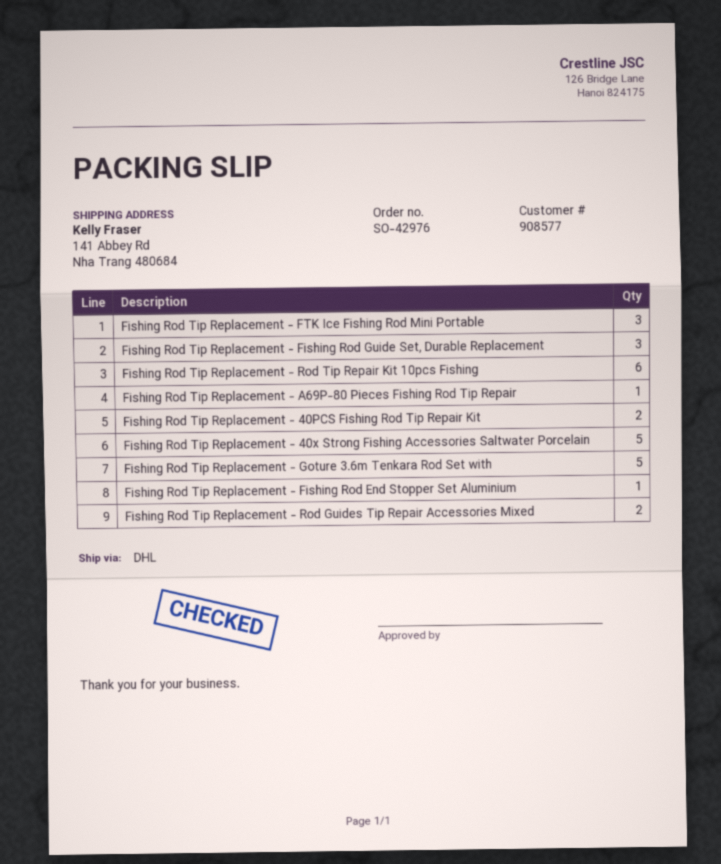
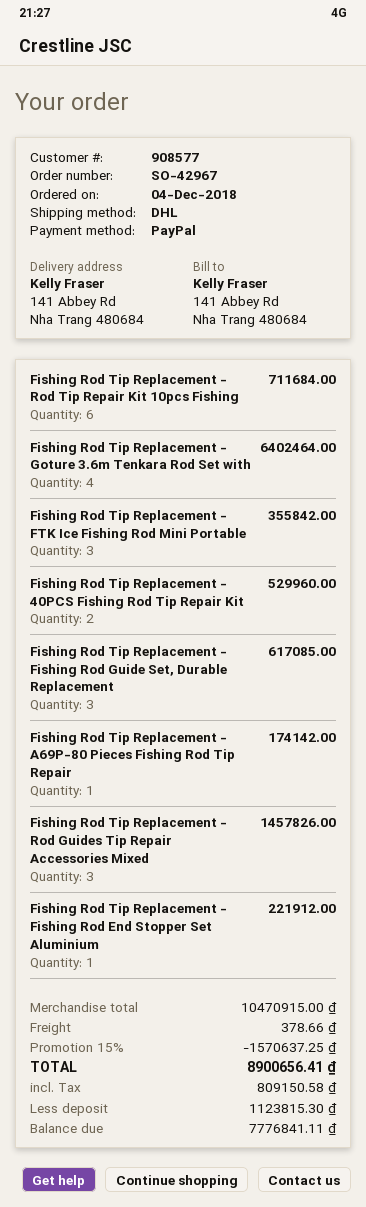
order number: SO-42976 -> SO-42967
Fishing Rod Tip Replacement - 40x Strong Fishing Accessories Saltwater Porcelain: 5 -> none
Fishing Rod Tip Replacement - Goture 3.6m Tenkara Rod Set with: 5 -> 4
Fishing Rod Tip Replacement - Rod Guides Tip Repair Accessories Mixed: 2 -> 3

